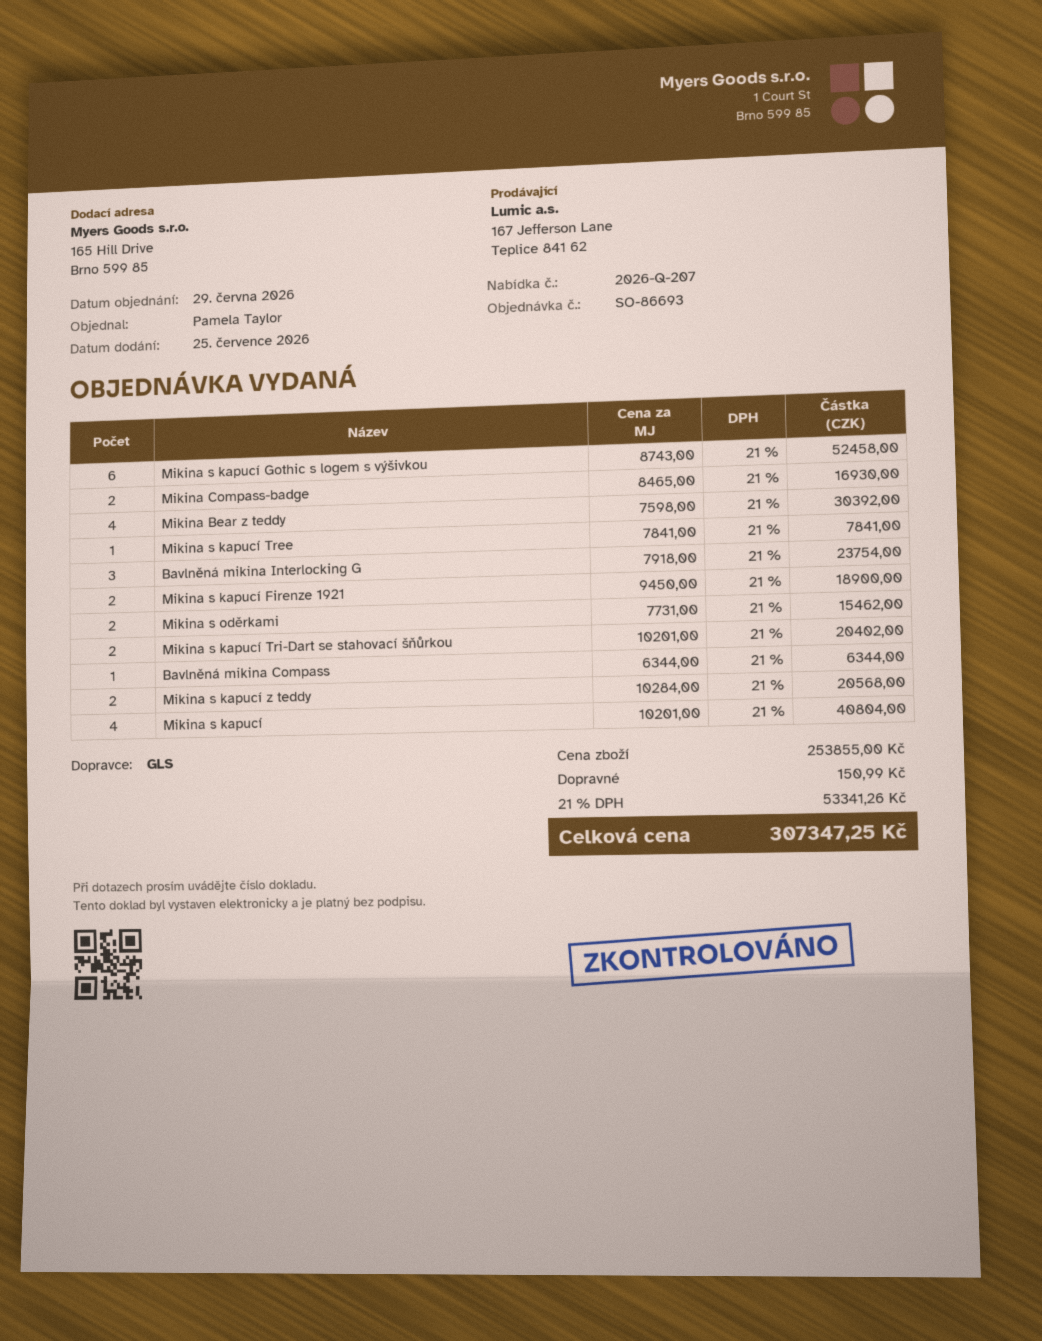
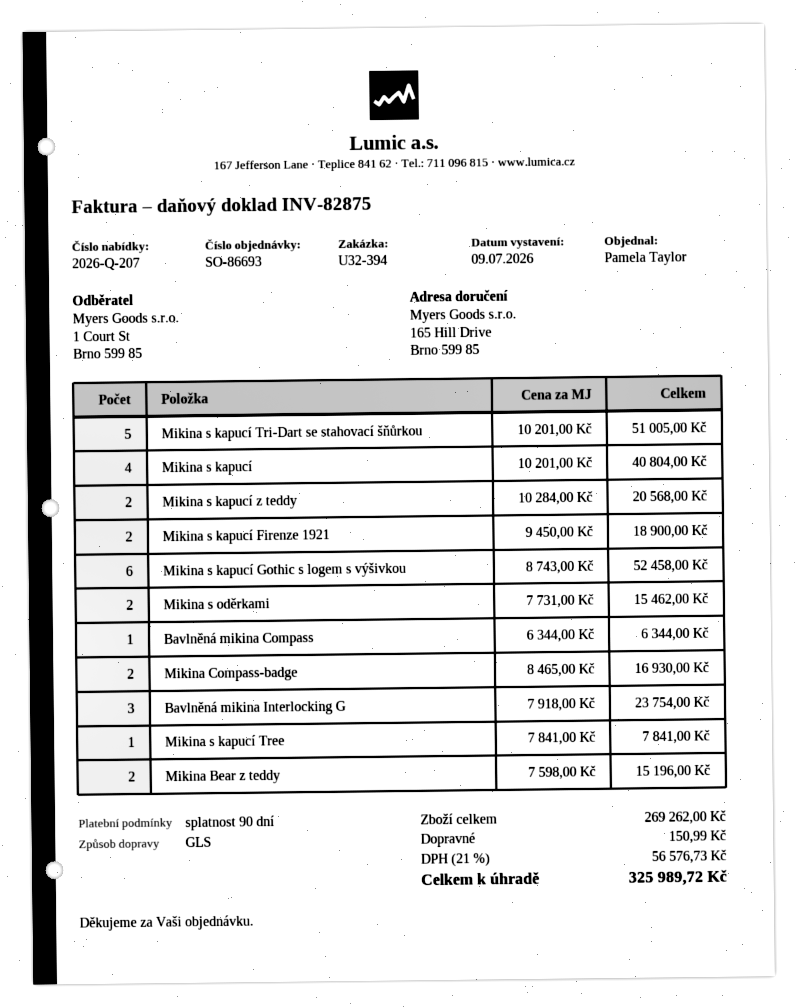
Mikina Bear z teddy: 4 x 7598.00 = 30392.00 -> 2 x 7598.00 = 15196.00
Mikina s kapucí Tri-Dart se stahovací šňůrkou: 2 x 10201.00 = 20402.00 -> 5 x 10201.00 = 51005.00
subtotal: 253855.00 -> 269262.00
tax: 21% = 53341.26 -> 21% = 56576.73
total: 307347.25 -> 325989.72

